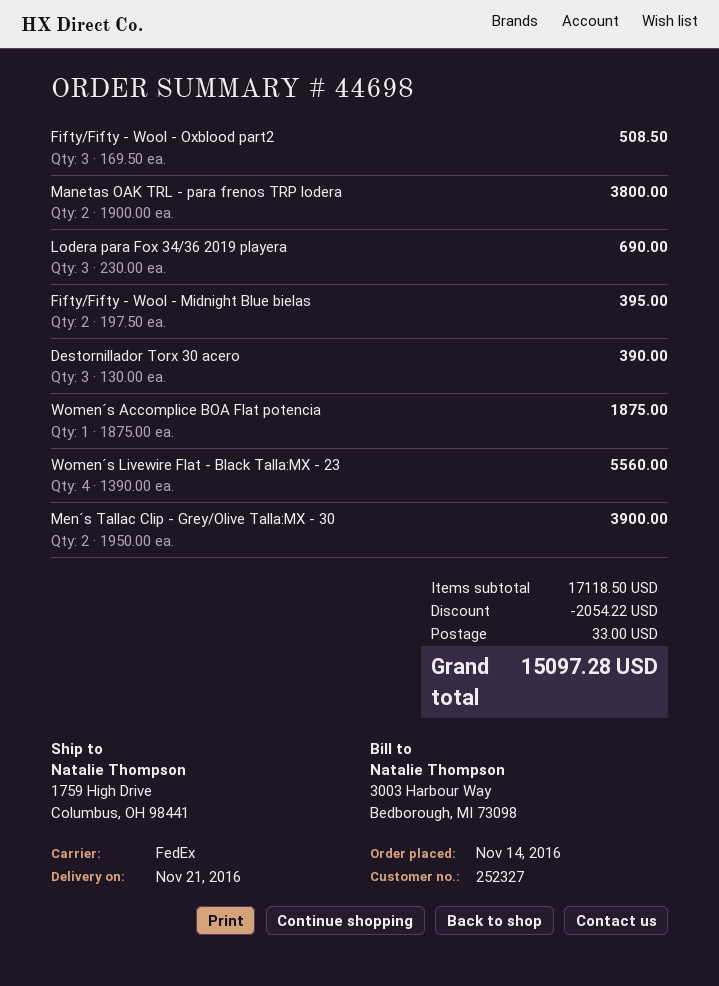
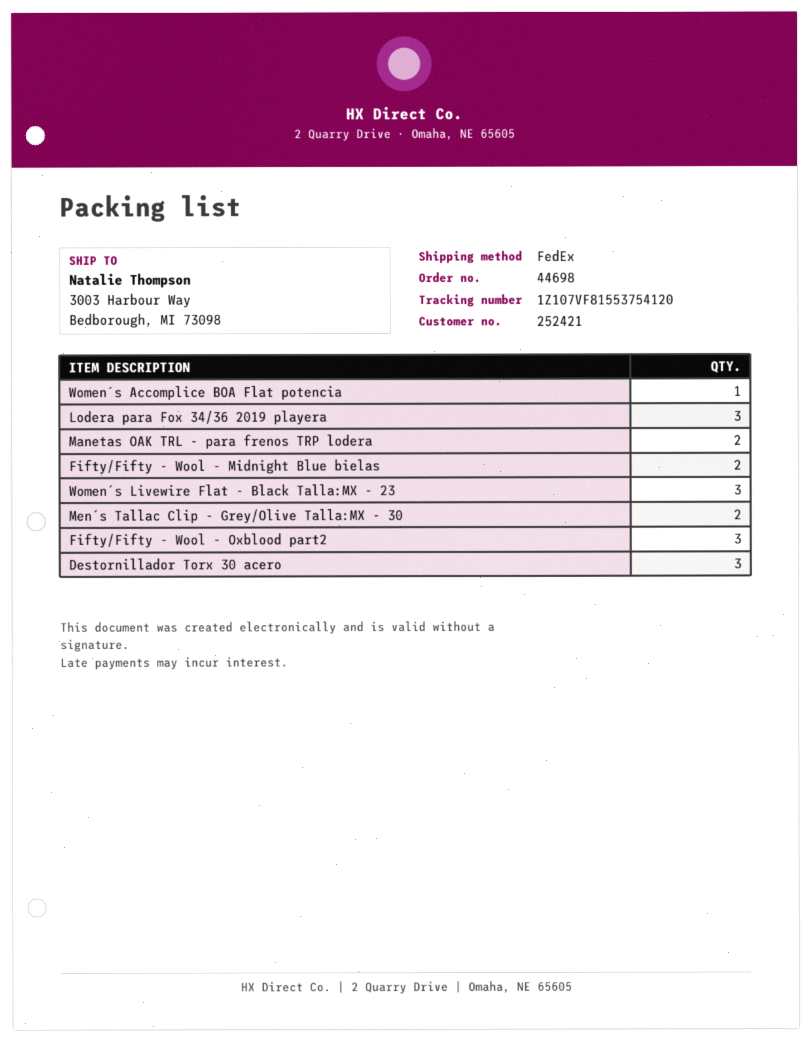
customer number: 252327 -> 252421
ship to: 1759 High Drive, Columbus, OH 98441 -> 3003 Harbour Way, Bedborough, MI 73098
Women´s Livewire Flat - Black Talla:MX - 23: 4 -> 3

